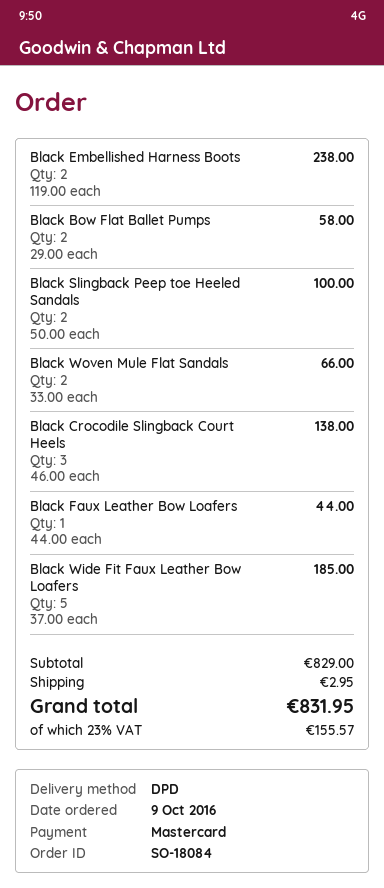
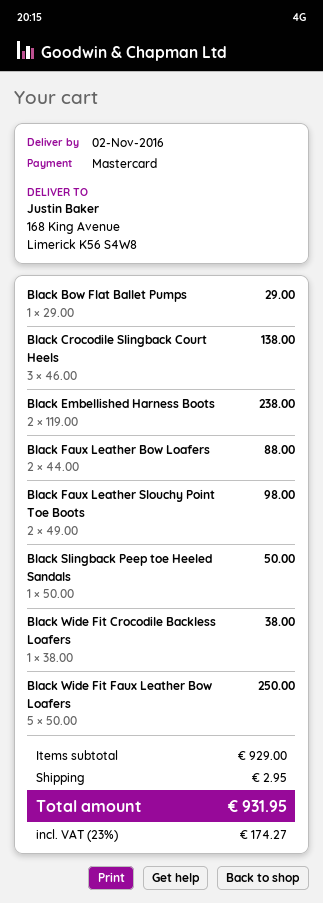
Black Bow Flat Ballet Pumps: 2 x 29.00 = 58.00 -> 1 x 29.00 = 29.00
Black Slingback Peep toe Heeled Sandals: 2 x 50.00 = 100.00 -> 1 x 50.00 = 50.00
Black Woven Mule Flat Sandals: 2 x 33.00 = 66.00 -> none
Black Faux Leather Bow Loafers: 1 x 44.00 = 44.00 -> 2 x 44.00 = 88.00
Black Wide Fit Faux Leather Bow Loafers: 5 x 37.00 = 185.00 -> 5 x 50.00 = 250.00
Black Faux Leather Slouchy Point Toe Boots: none -> 2 x 49.00 = 98.00
Black Wide Fit Crocodile Backless Loafers: none -> 1 x 38.00 = 38.00
subtotal: 829.00 -> 929.00
tax: 23% = 155.57 -> 23% = 174.27
total: 831.95 -> 931.95

